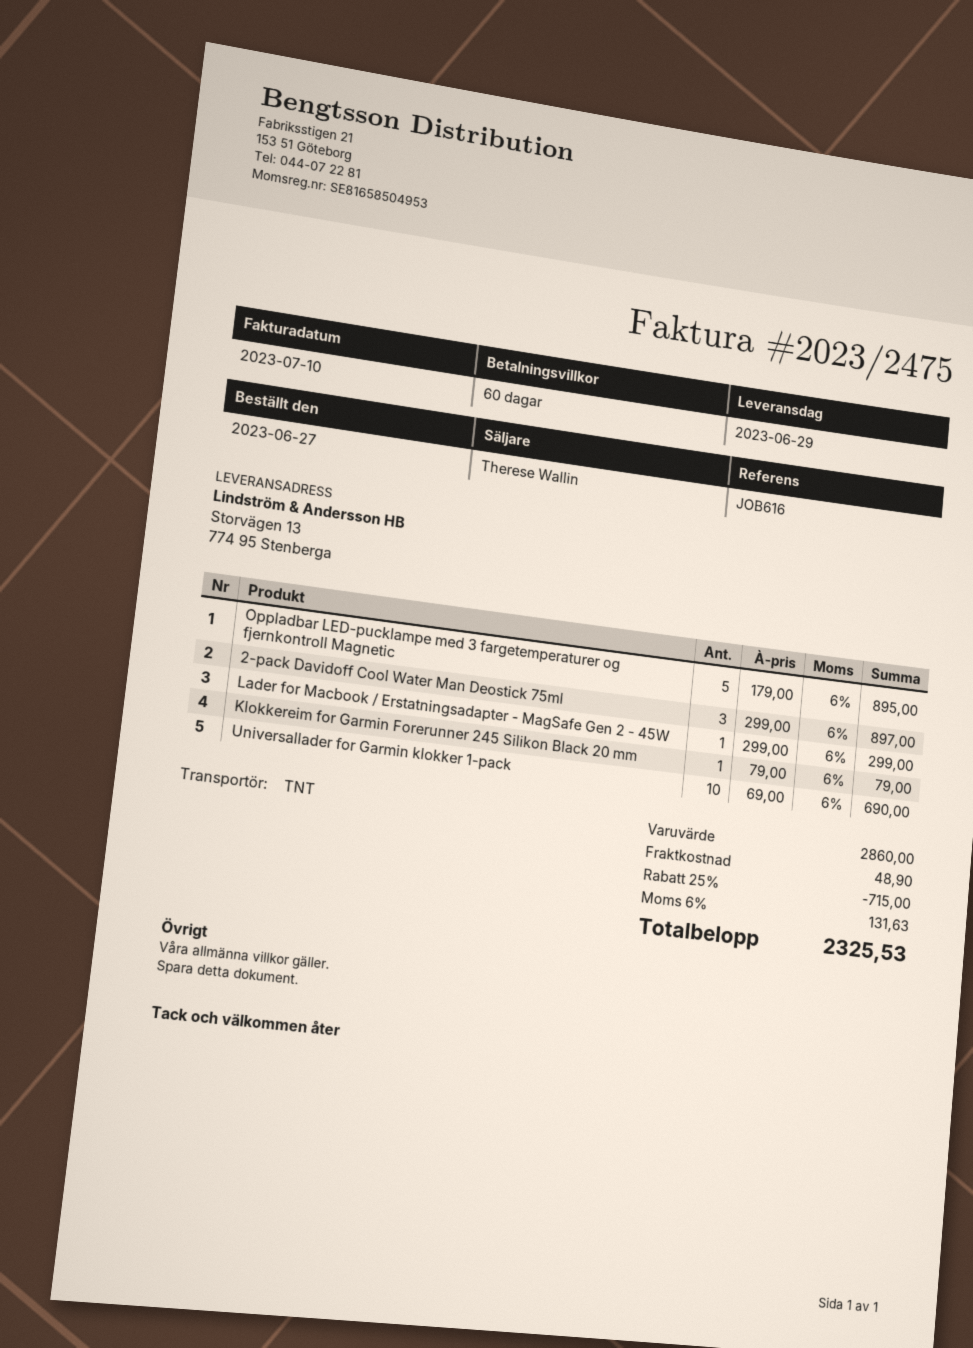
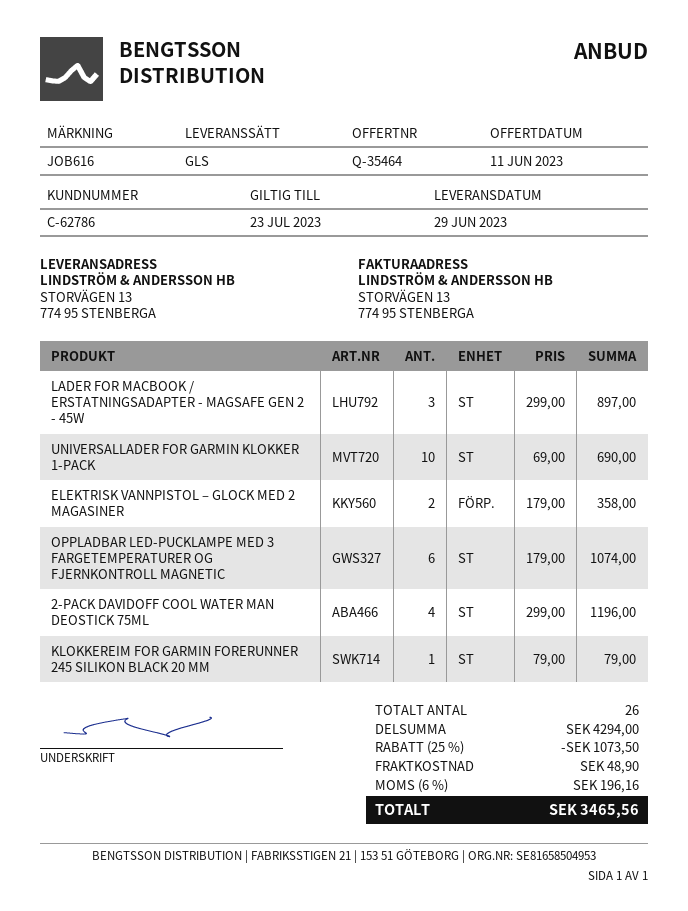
shipping method: TNT -> GLS
Oppladbar LED-pucklampe med 3 fargetemperaturer og fjernkontroll Magnetic: 5 x 179.00 = 895.00 -> 6 x 179.00 = 1074.00
2-pack Davidoff Cool Water Man Deostick 75ml: 3 x 299.00 = 897.00 -> 4 x 299.00 = 1196.00
Lader for Macbook / Erstatningsadapter - MagSafe Gen 2 - 45W: 1 x 299.00 = 299.00 -> 3 x 299.00 = 897.00
ELEKTRISK VANNPISTOL – GLOCK MED 2 MAGASINER: none -> 2 x 179.00 = 358.00
subtotal: 2860.00 -> 4294.00
discount: 25% = 715.00 -> 25% = 1073.50
tax: 6% = 131.63 -> 6% = 196.16
total: 2325.53 -> 3465.56

